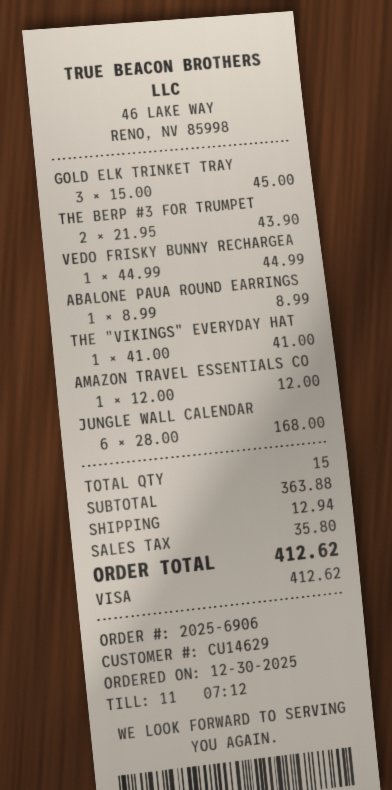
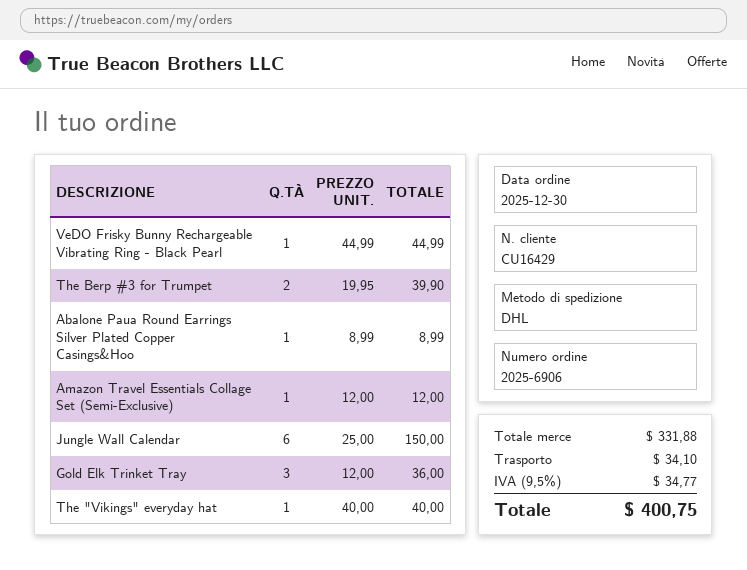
customer number: CU14629 -> CU16429
GOLD ELK TRINKET TRAY: 3 x 15.00 = 45.00 -> 3 x 12.00 = 36.00
THE BERP #3 FOR TRUMPET: 2 x 21.95 = 43.90 -> 2 x 19.95 = 39.90
THE "VIKINGS" EVERYDAY HAT: 1 x 41.00 = 41.00 -> 1 x 40.00 = 40.00
JUNGLE WALL CALENDAR: 6 x 28.00 = 168.00 -> 6 x 25.00 = 150.00
subtotal: 363.88 -> 331.88
shipping: 12.94 -> 34.10
tax: 35.80 -> 34.77
total: 412.62 -> 400.75

